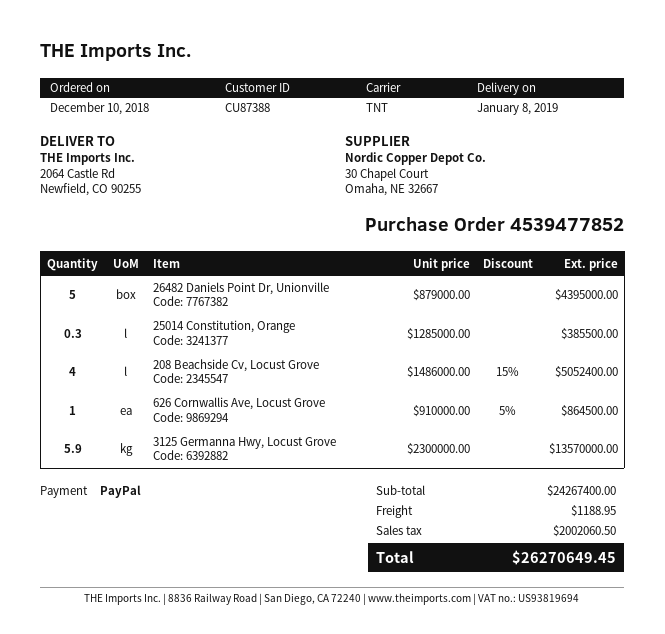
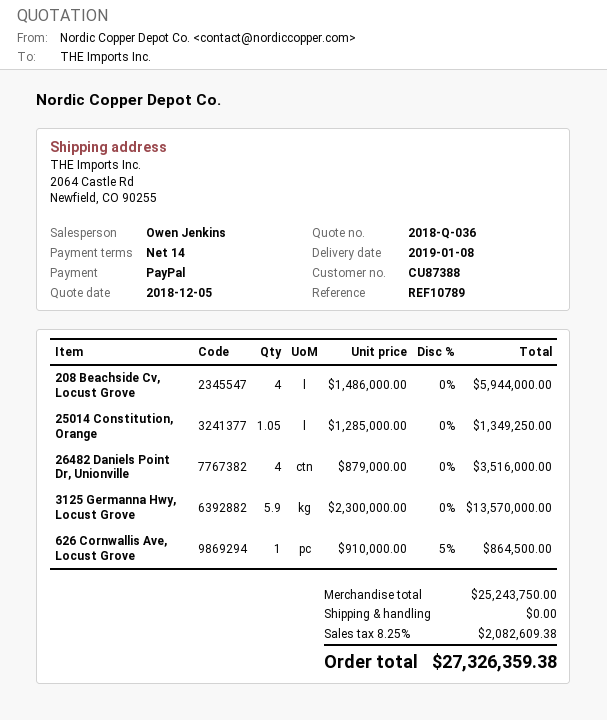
26482 Daniels Point Dr, Unionville: 5 x 879000.00 = 4395000.00 -> 4 x 879000.00 = 3516000.00
25014 Constitution, Orange: 0.3 x 1285000.00 = 385500.00 -> 1.05 x 1285000.00 = 1349250.00
208 Beachside Cv, Locust Grove: 4 x 1486000.00 - 15% = 5052400.00 -> 4 x 1486000.00 = 5944000.00
subtotal: 24267400.00 -> 25243750.00
shipping: 1188.95 -> 0.00
tax: 2002060.50 -> 2082609.38
total: 26270649.45 -> 27326359.38

